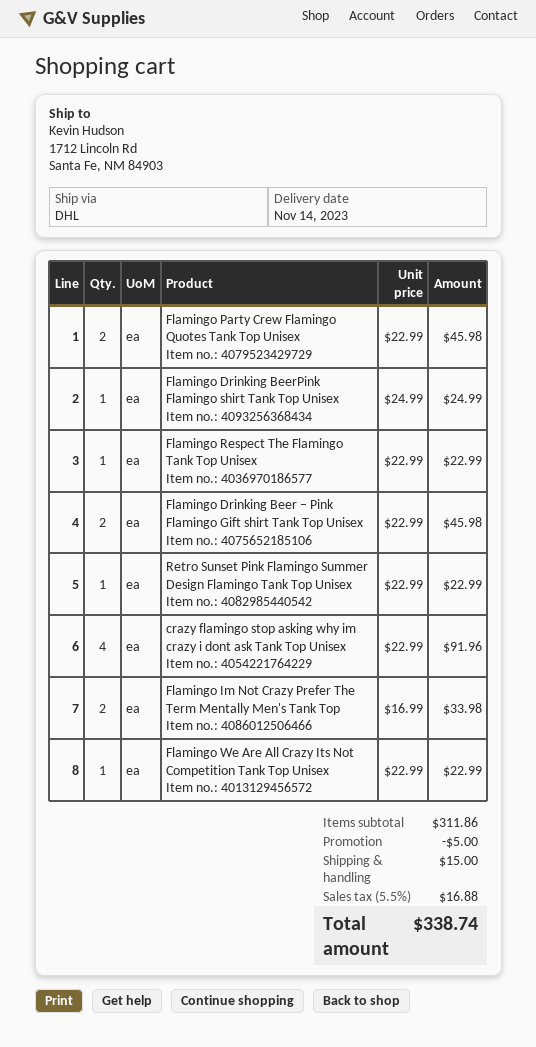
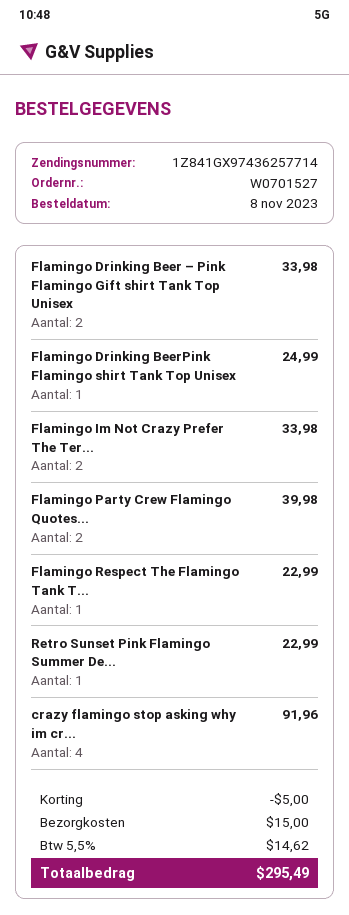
Flamingo Party Crew Flamingo Quotes Tank Top Unisex: 2 for 45.98 -> 2 for 39.98
Flamingo Drinking Beer – Pink Flamingo Gift shirt Tank Top Unisex: 2 for 45.98 -> 2 for 33.98
Flamingo We Are All Crazy Its Not Competition Tank Top Unisex: 1 for 22.99 -> none
tax: 5.5% = 16.88 -> 5.5% = 14.62
total: 338.74 -> 295.49

